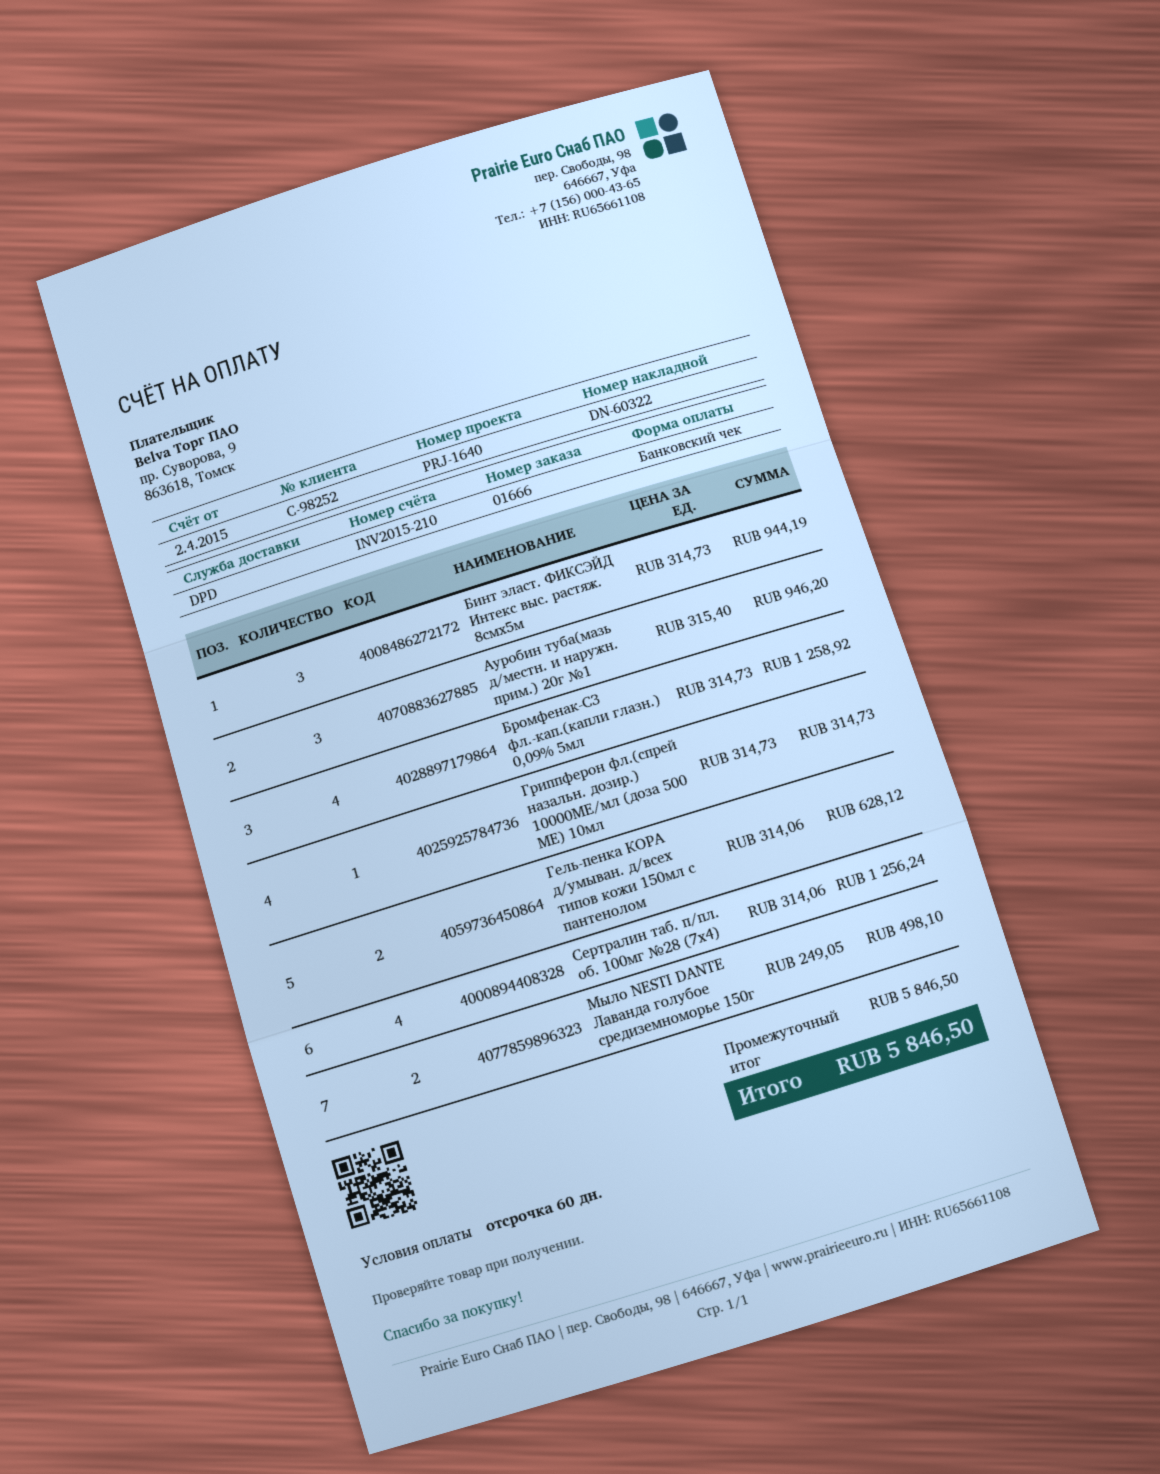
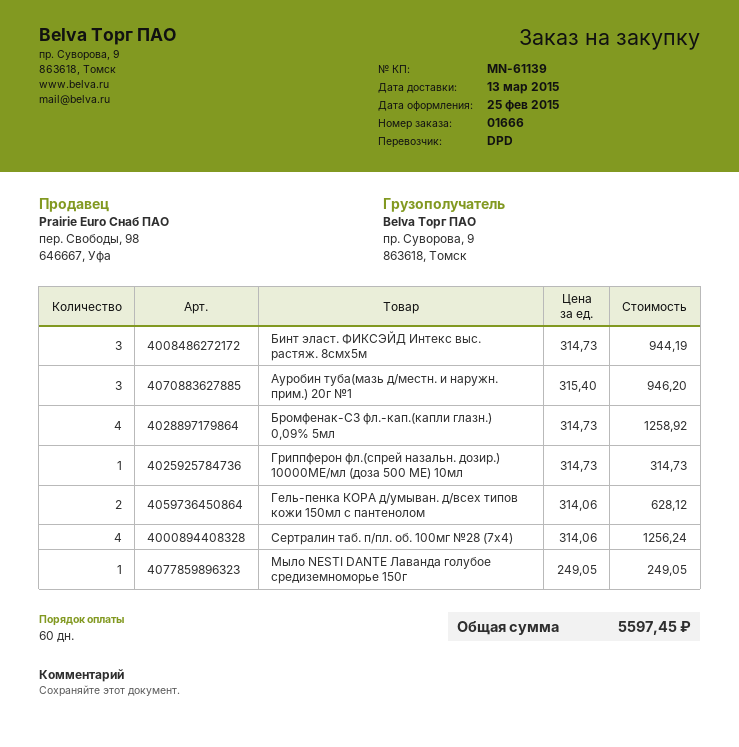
Мыло NESTI DANTE Лаванда голубое средиземноморье 150г: 2 x 249.05 = 498.10 -> 1 x 249.05 = 249.05
total: 5846.50 -> 5597.45

